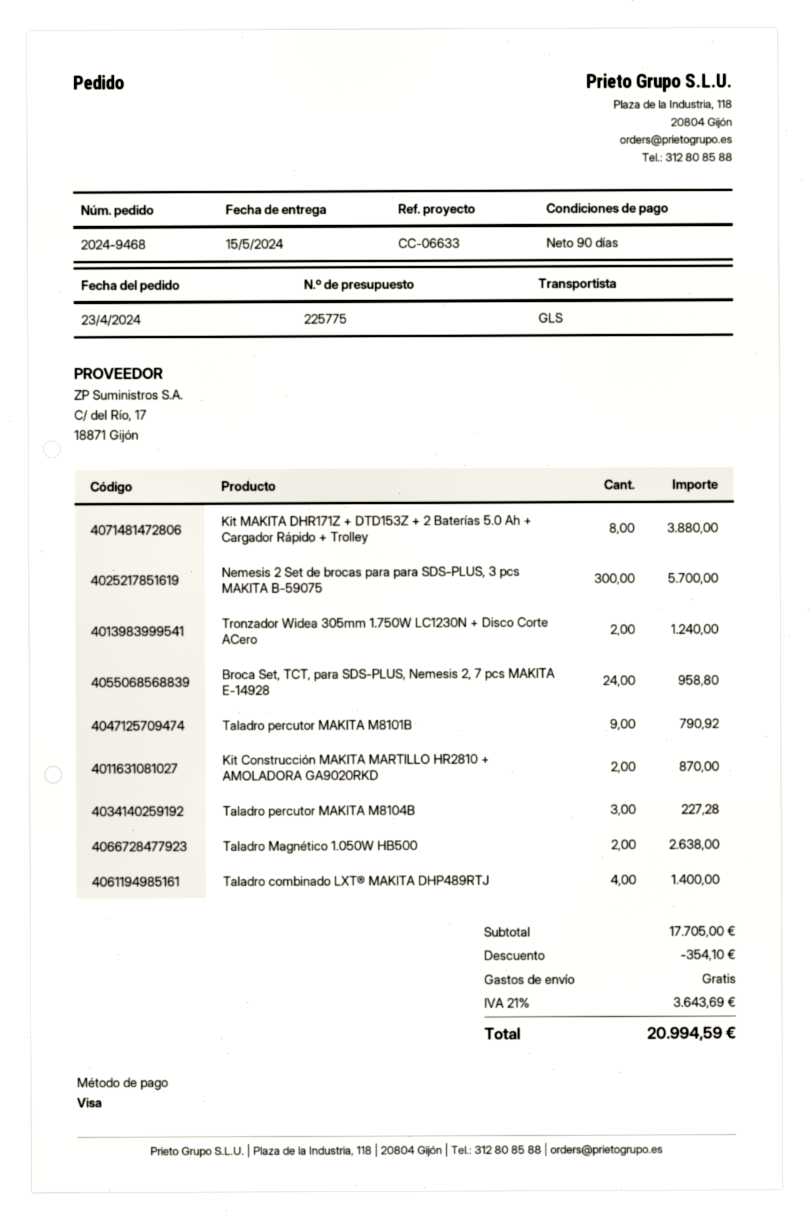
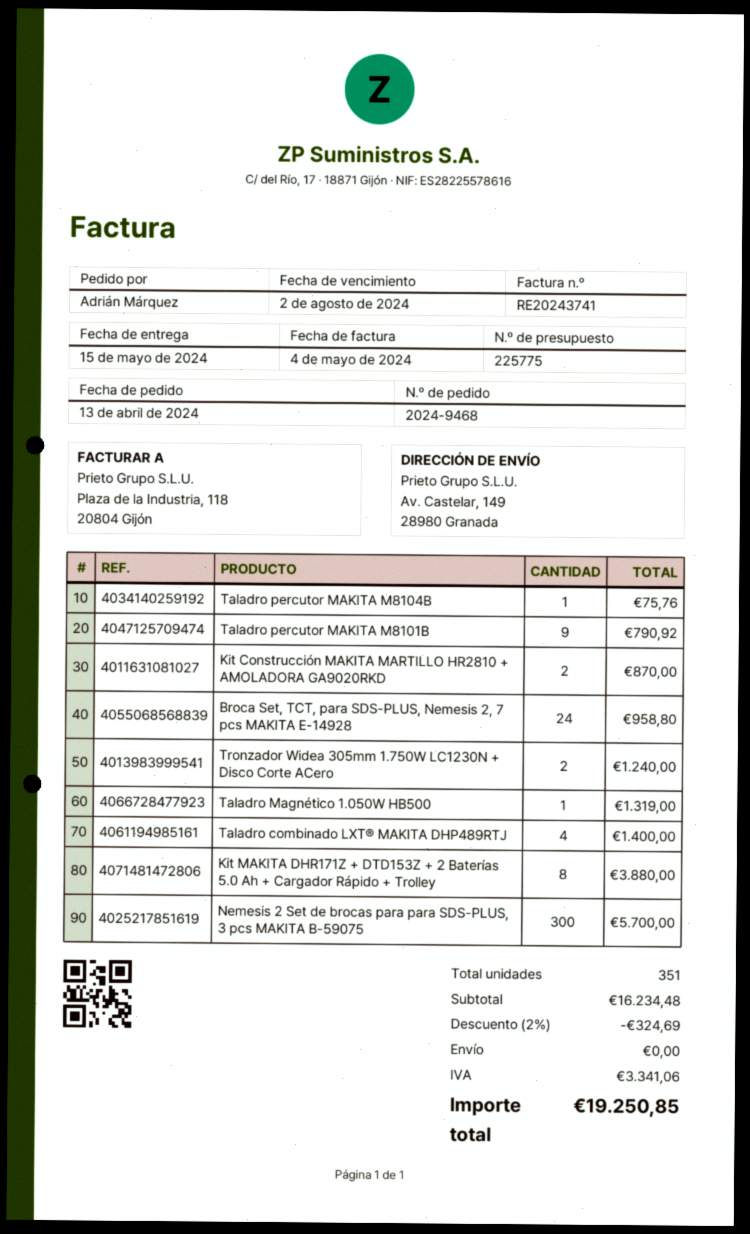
order date: 2024-04-23 -> 2024-04-13
Taladro percutor MAKITA M8104B: 3 for 227.28 -> 1 for 75.76
Taladro Magnético 1.050W HB500: 2 for 2638.00 -> 1 for 1319.00
subtotal: 17705.00 -> 16234.48
discount: 354.10 -> 324.69
tax: 3643.69 -> 3341.06
total: 20994.59 -> 19250.85

